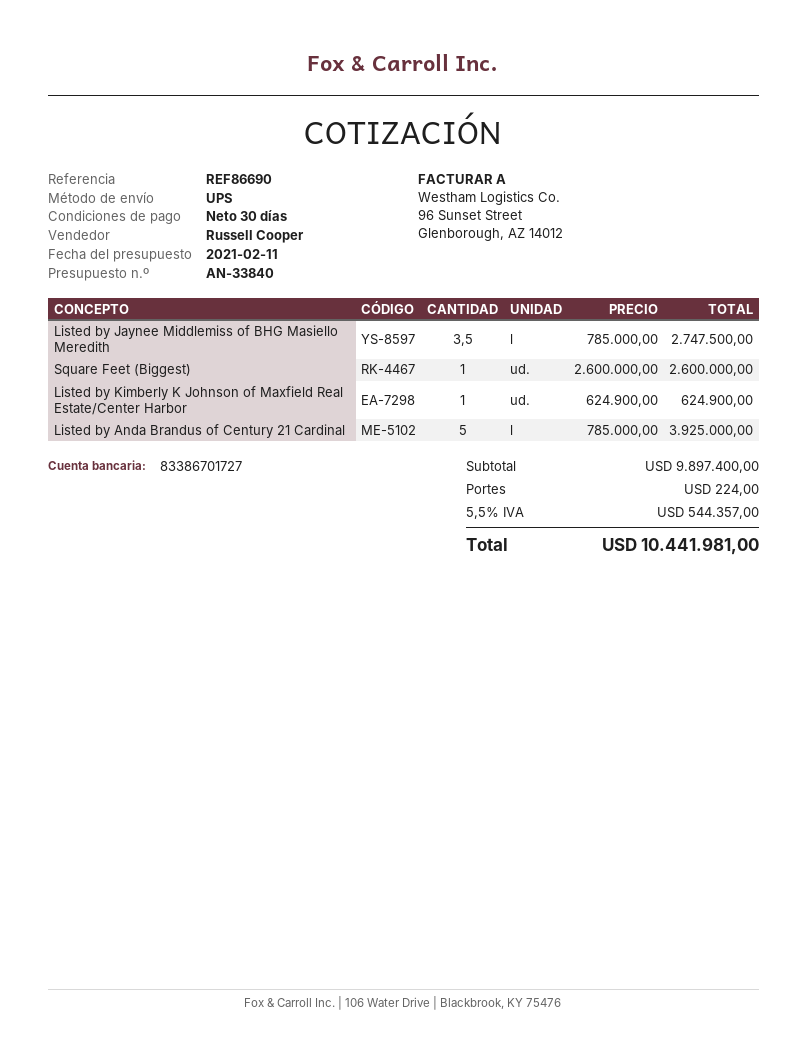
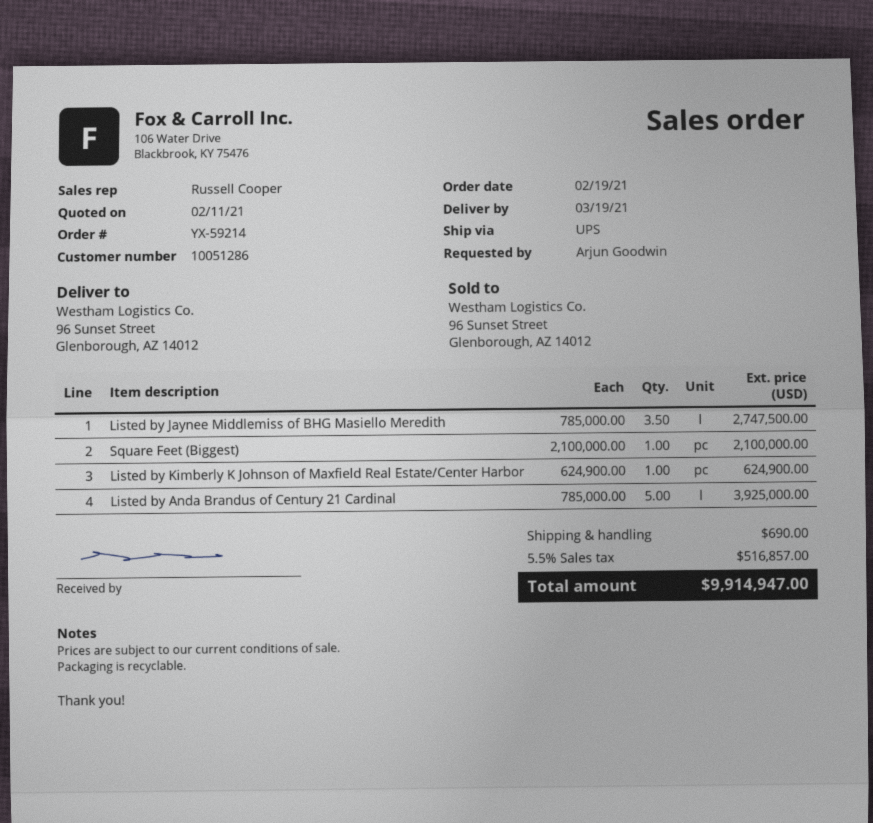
Square Feet (Biggest): 1 x 2600000.00 = 2600000.00 -> 1 x 2100000.00 = 2100000.00
shipping: 224.00 -> 690.00
tax: 5.5% = 544357.00 -> 5.5% = 516857.00
total: 10441981.00 -> 9914947.00

